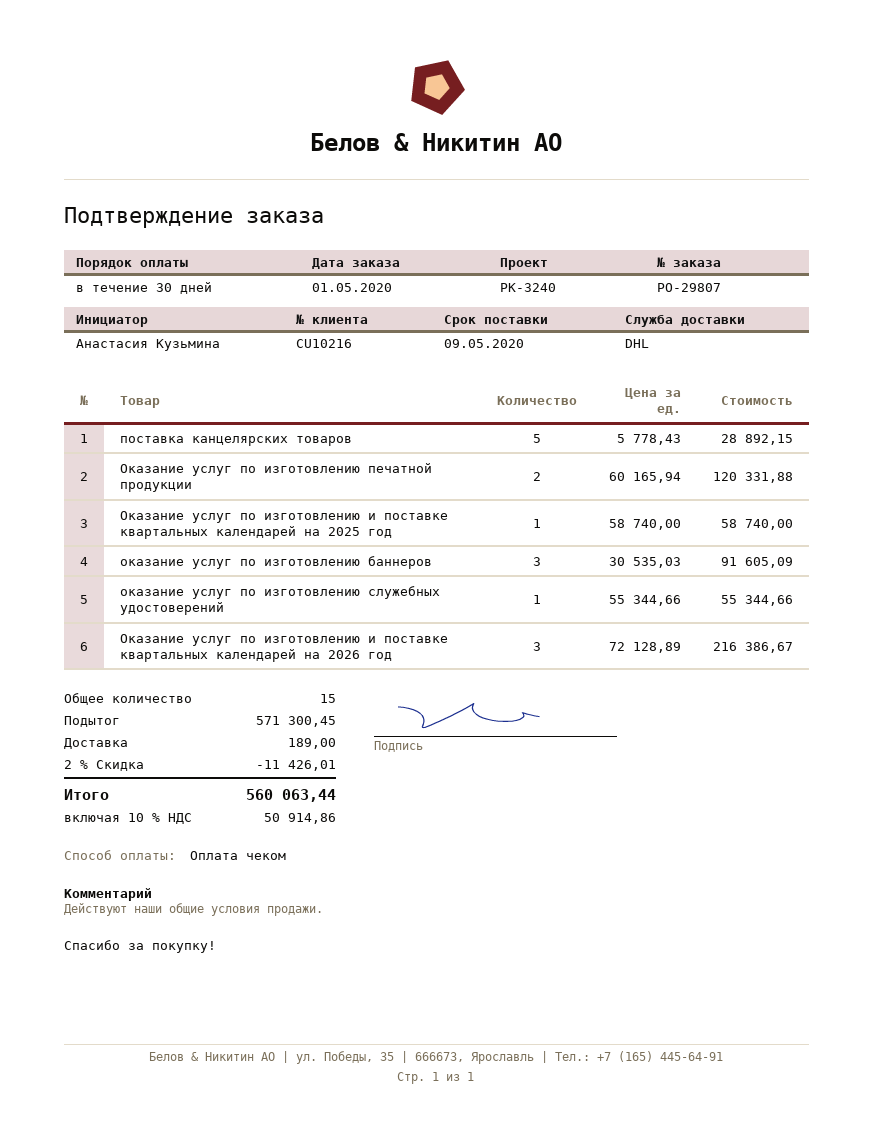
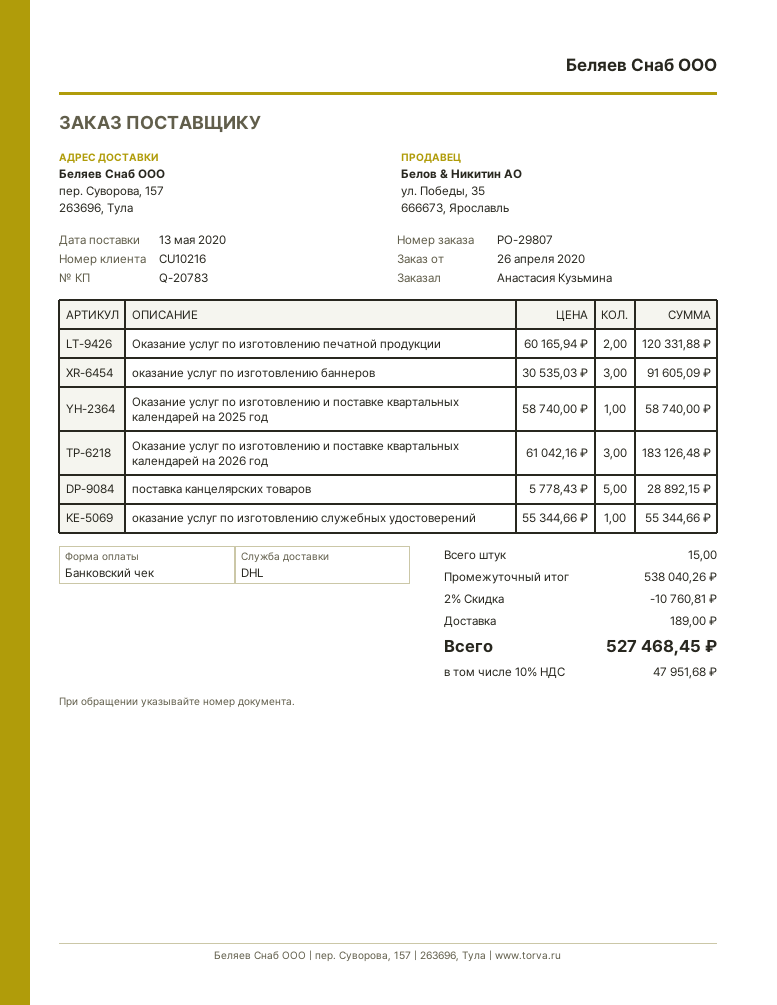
order date: 2020-05-01 -> 2020-04-26
delivery date: 2020-05-09 -> 2020-05-13
Оказание услуг по изготовлению и поставке квартальных календарей на 2026 год: 3 x 72128.89 = 216386.67 -> 3 x 61042.16 = 183126.48
subtotal: 571300.45 -> 538040.26
discount: 2% = 11426.01 -> 2% = 10760.81
tax: 10% = 50914.86 -> 10% = 47951.68
total: 560063.44 -> 527468.45

